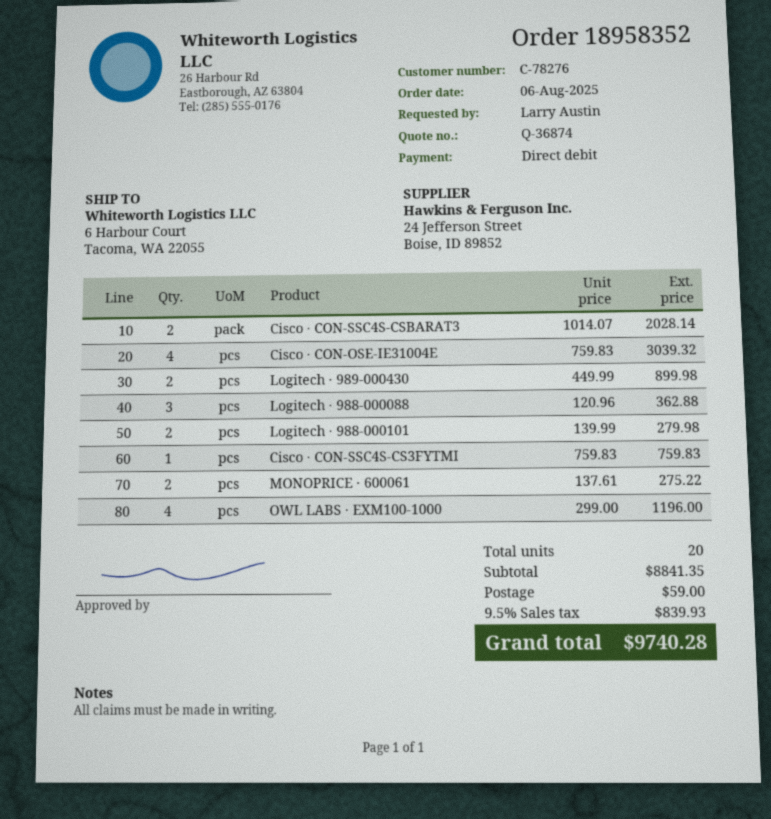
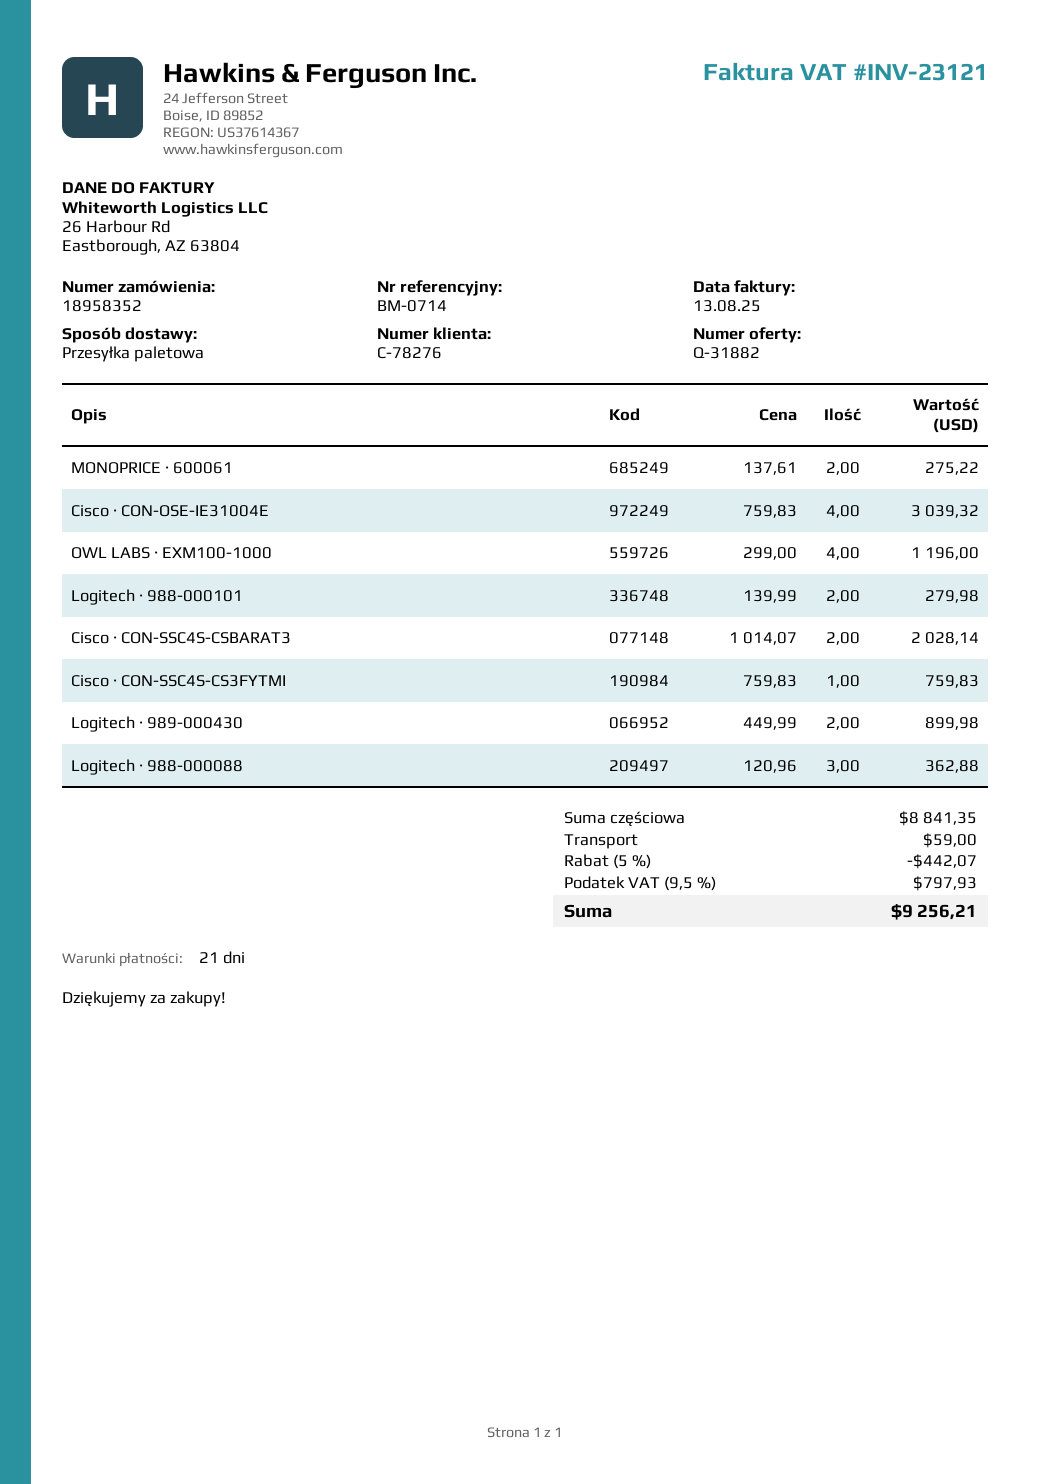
quote number: Q-36874 -> Q-31882
discount: none -> 5% = 442.07
tax: 9.5% = 839.93 -> 9.5% = 797.93
total: 9740.28 -> 9256.21

